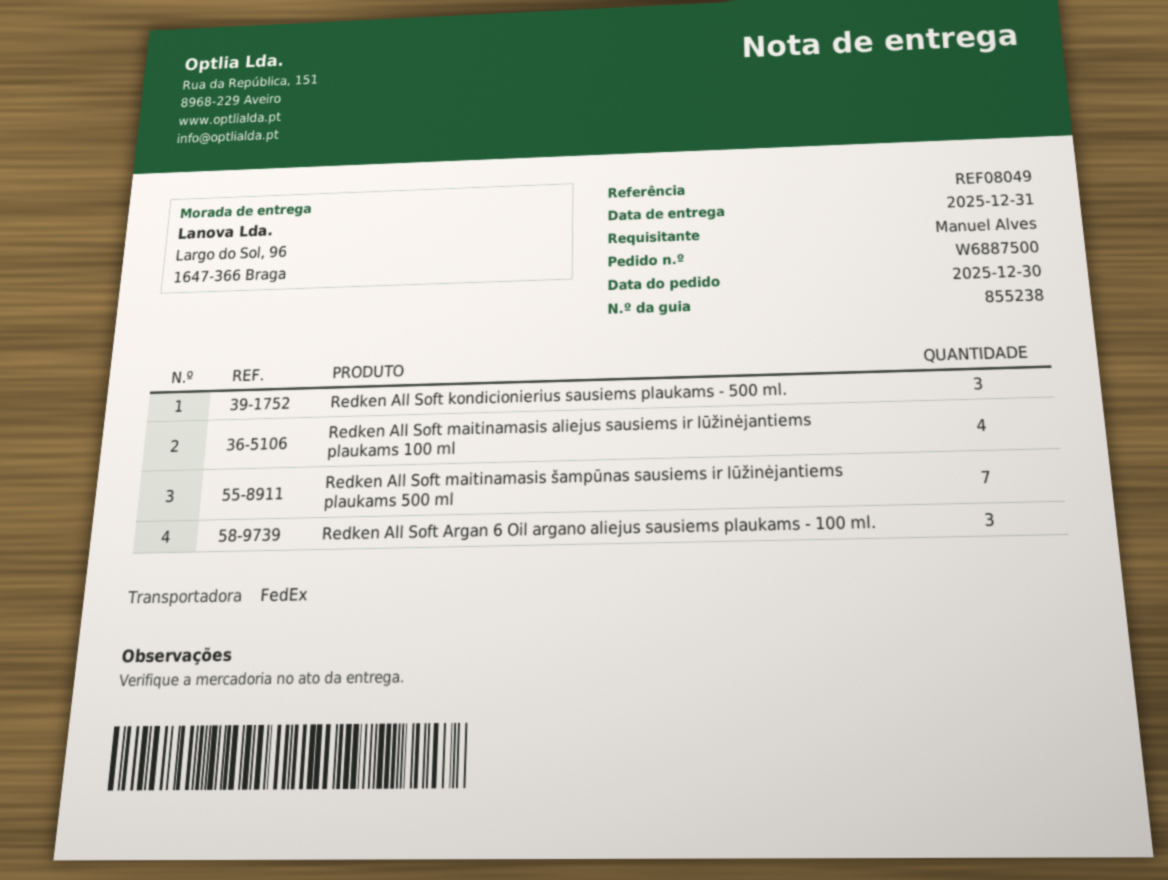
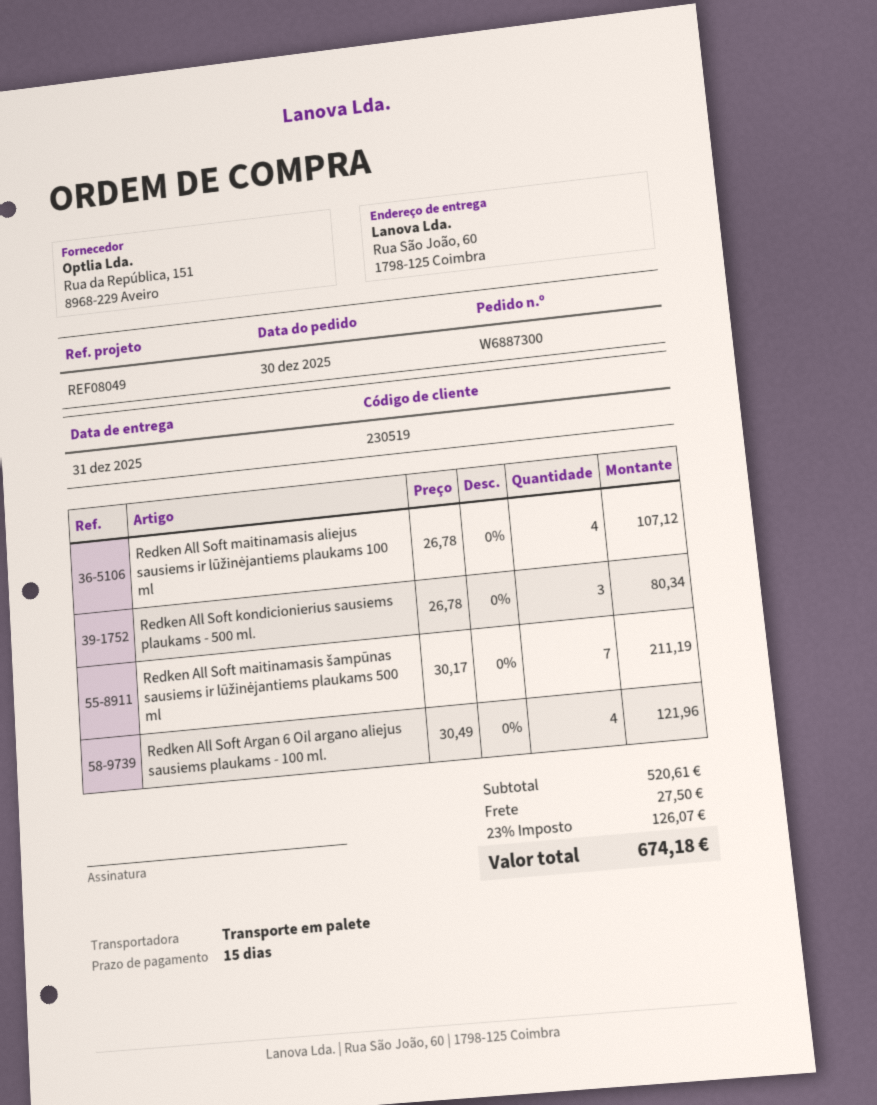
order number: W6887500 -> W6887300
shipping method: FedEx -> pallet freight
ship to: Largo do Sol, 96, 1647-366 Braga -> Rua São João, 60, 1798-125 Coimbra
Redken All Soft Argan 6 Oil argano aliejus sausiems plaukams - 100 ml.: 3 -> 4

